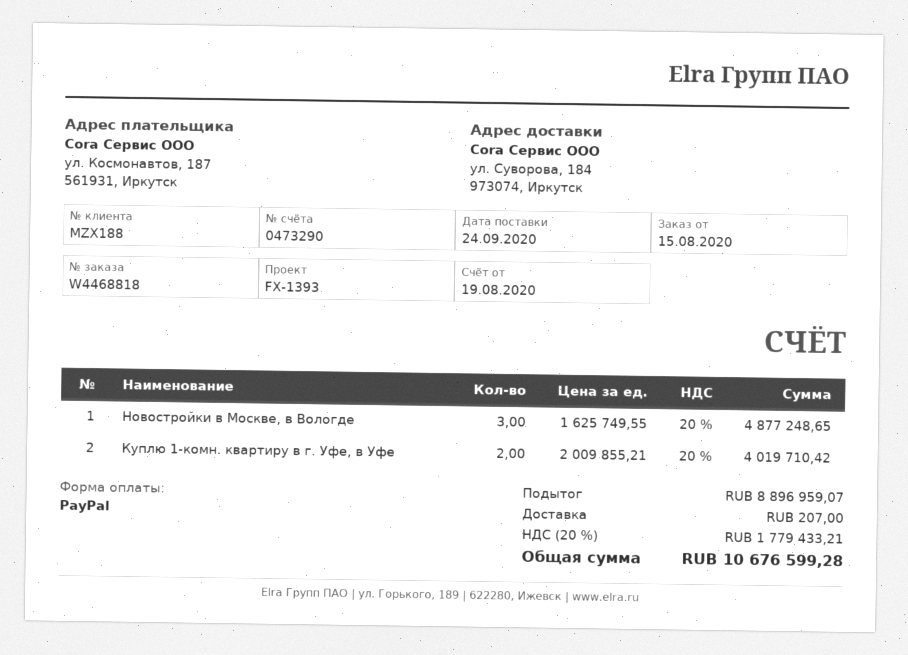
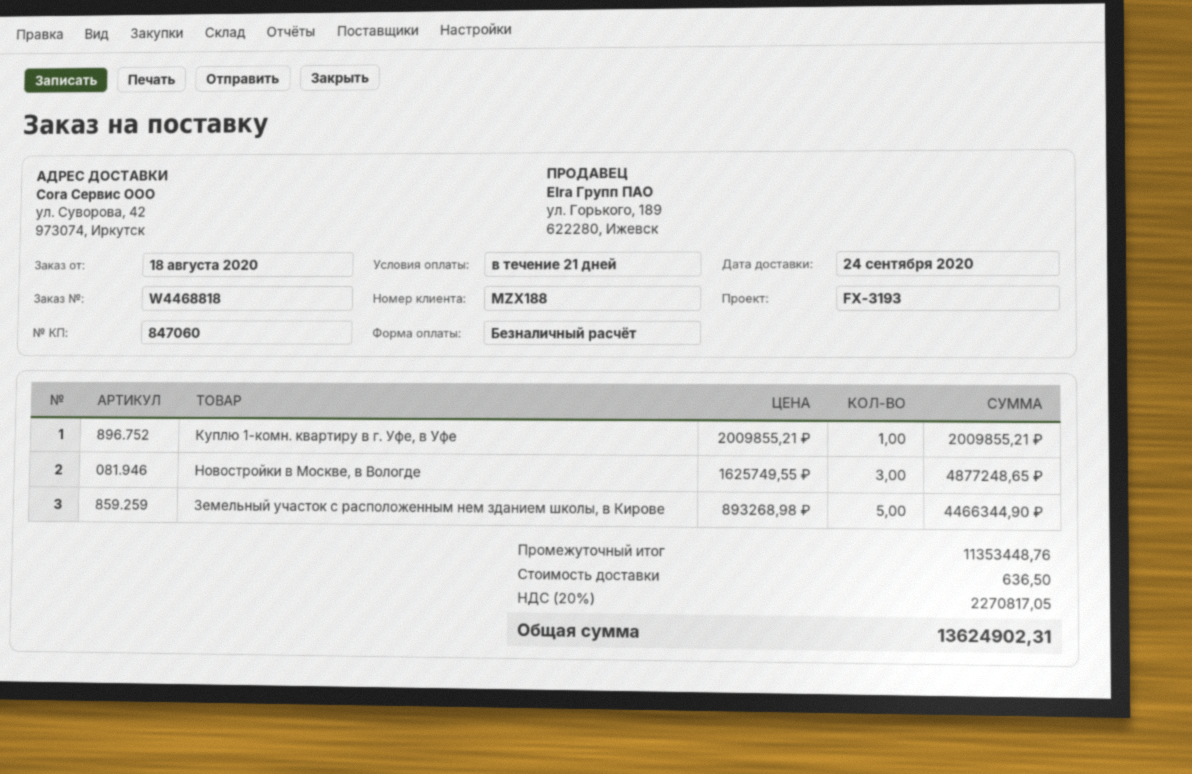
order date: 2020-08-15 -> 2020-08-18
reference: FX-1393 -> FX-3193
payment method: PayPal -> bank transfer
ship to: ул. Суворова, 184, 973074, Иркутск -> ул. Суворова, 42, 973074, Иркутск
Куплю 1-комн. квартиру в г. Уфе, в Уфе: 2 x 2009855.21 = 4019710.42 -> 1 x 2009855.21 = 2009855.21
Земельный участок с расположенным нем зданием школы, в Кирове: none -> 5 x 893268.98 = 4466344.90
subtotal: 8896959.07 -> 11353448.76
shipping: 207.00 -> 636.50
tax: 20% = 1779433.21 -> 20% = 2270817.05
total: 10676599.28 -> 13624902.31

